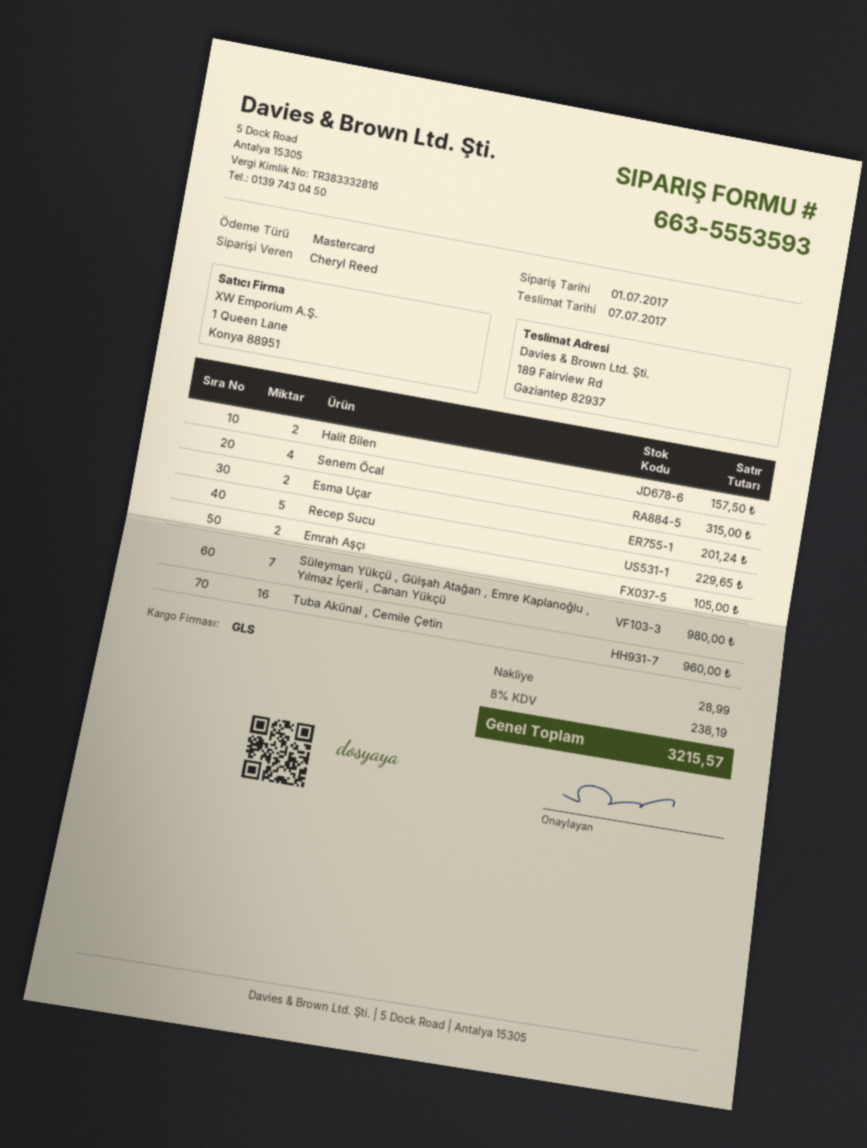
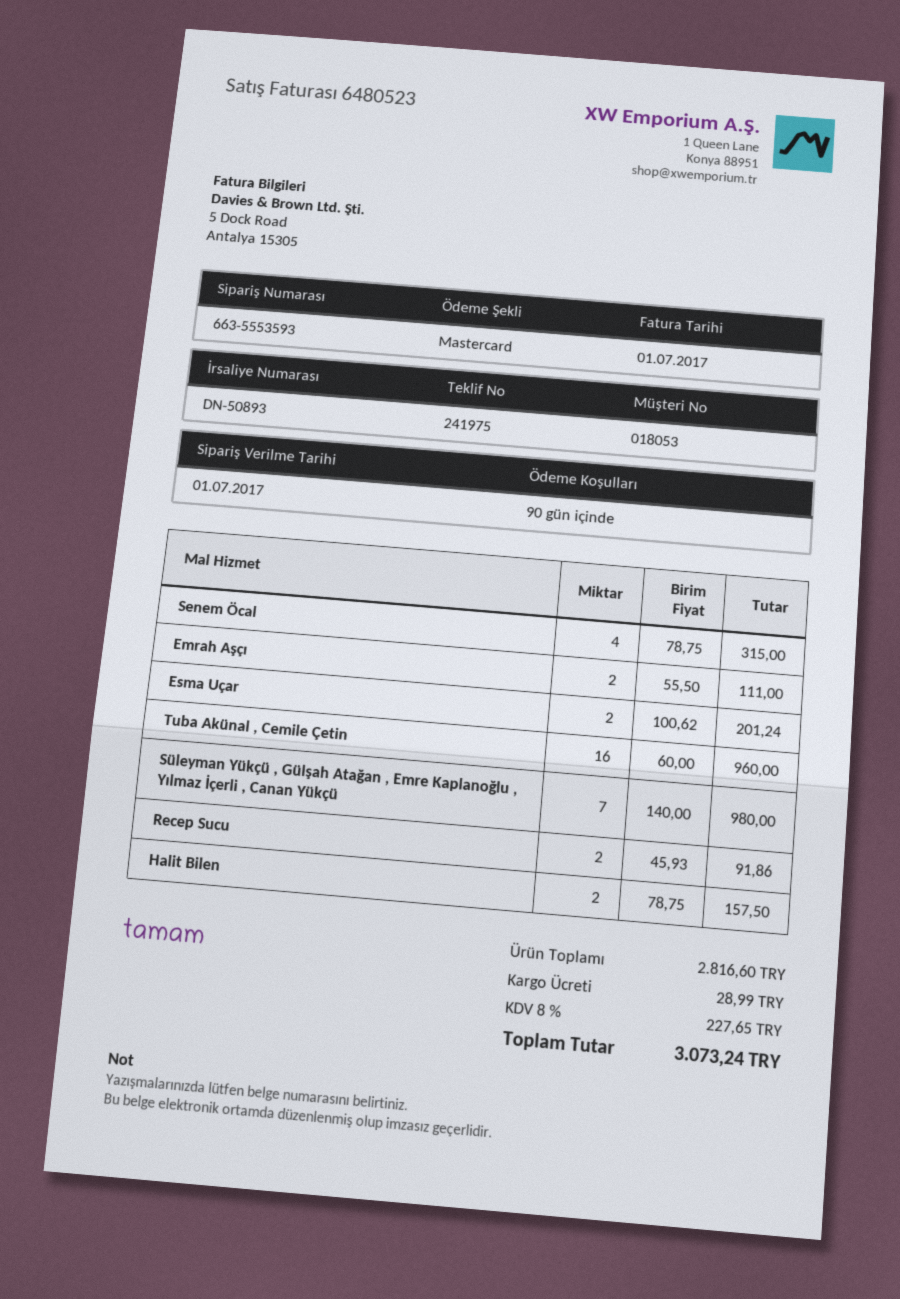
Recep Sucu: 5 for 229.65 -> 2 for 91.86
Emrah Aşçı: 2 for 105.00 -> 2 for 111.00
tax: 8% = 238.19 -> 8% = 227.65
total: 3215.57 -> 3073.24

